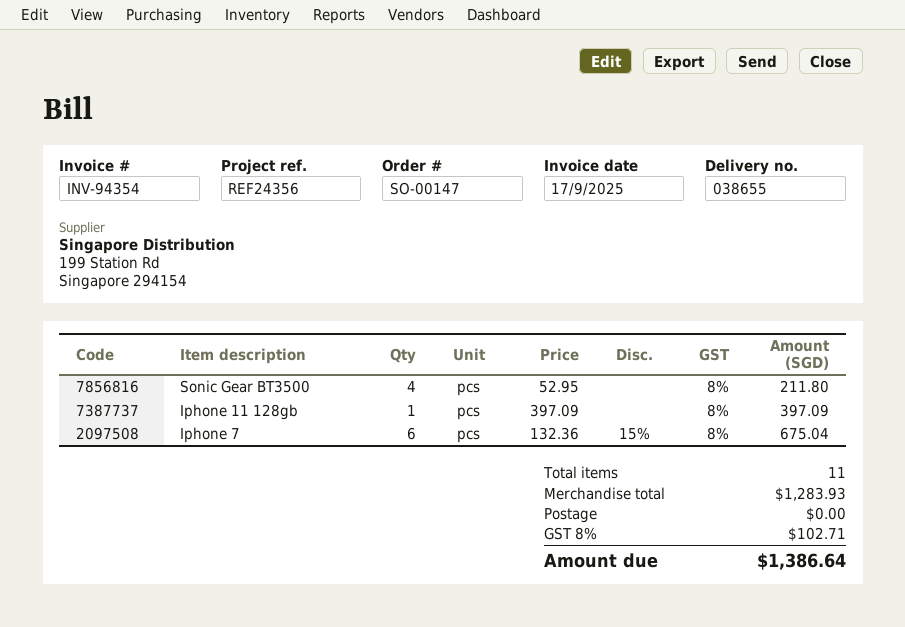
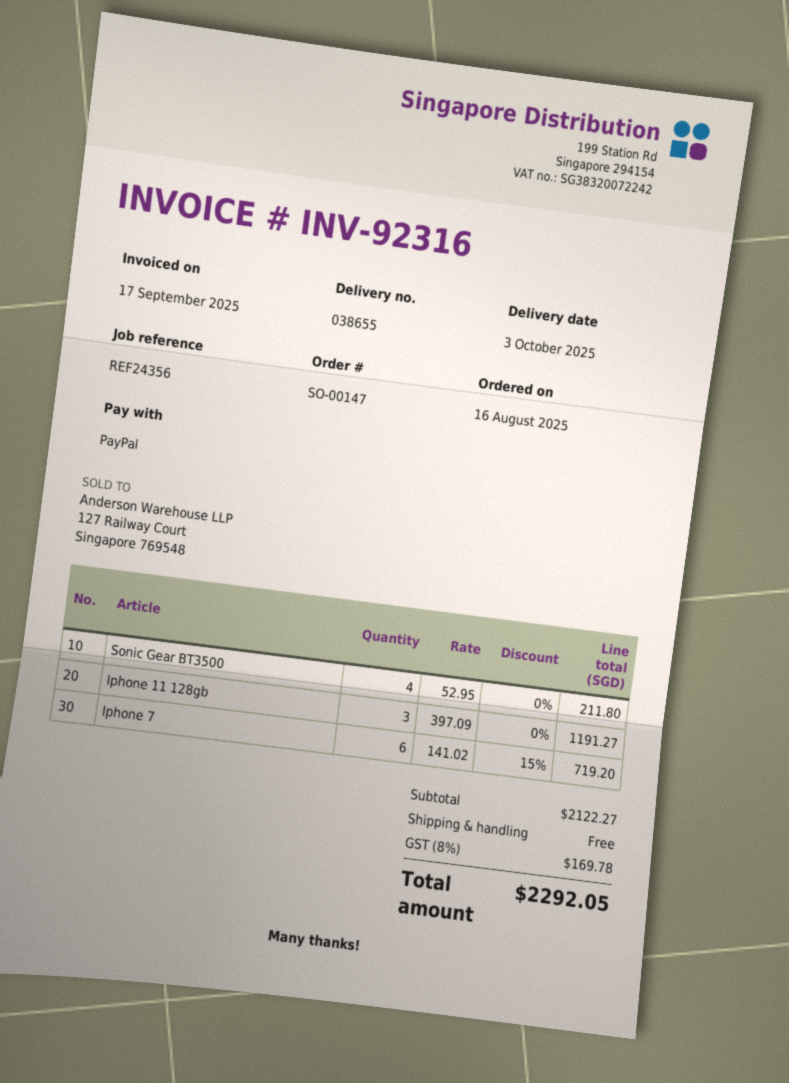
invoice number: INV-94354 -> INV-92316
Iphone 11 128gb: 1 x 397.09 = 397.09 -> 3 x 397.09 = 1191.27
Iphone 7: 6 x 132.36 - 15% = 675.04 -> 6 x 141.02 - 15% = 719.20
subtotal: 1283.93 -> 2122.27
tax: 8% = 102.71 -> 8% = 169.78
total: 1386.64 -> 2292.05

